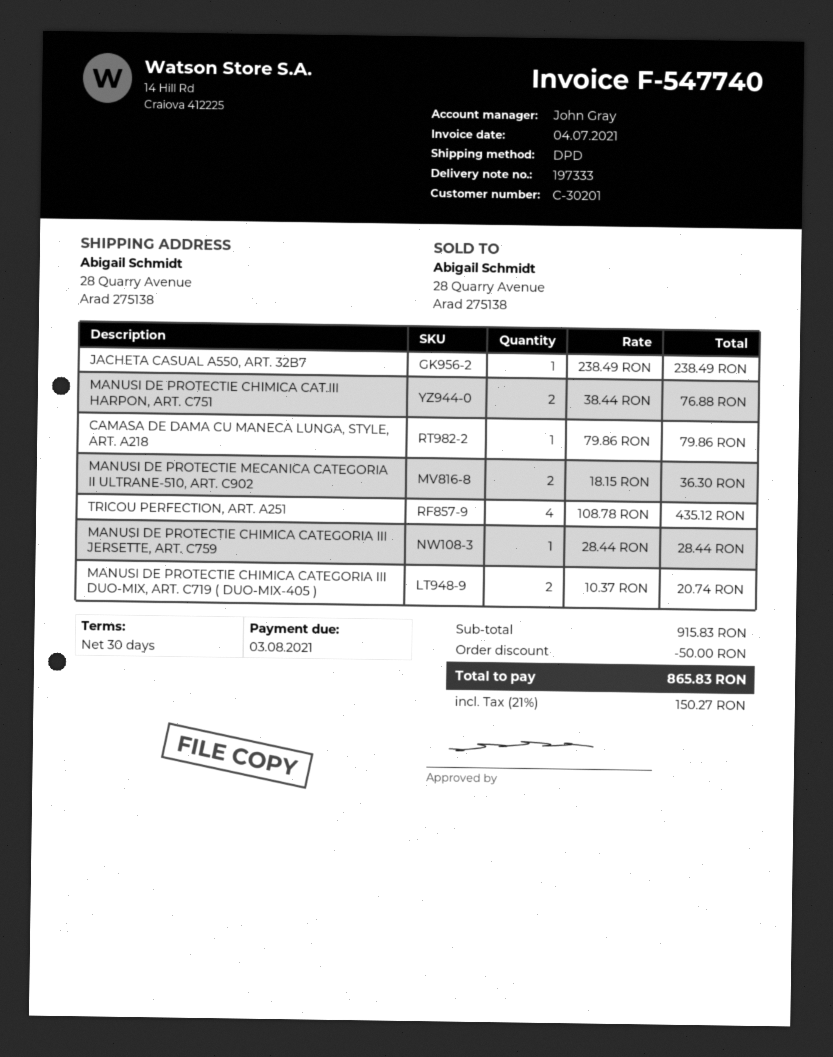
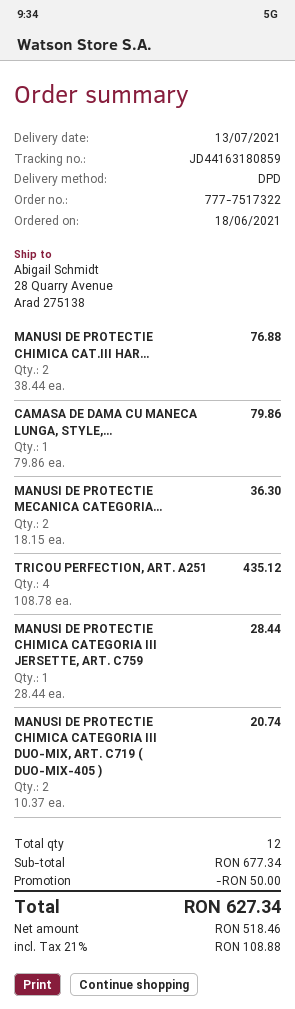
JACHETA CASUAL A550, ART. 32B7: 1 x 238.49 = 238.49 -> none
subtotal: 915.83 -> 677.34
tax: 21% = 150.27 -> 21% = 108.88
total: 865.83 -> 627.34

